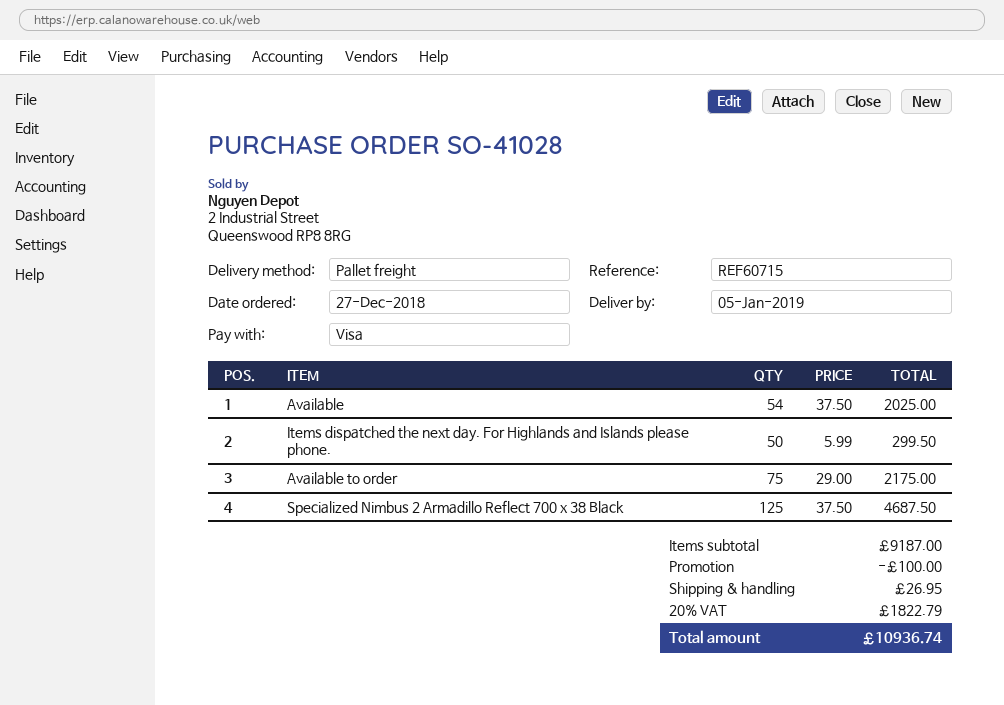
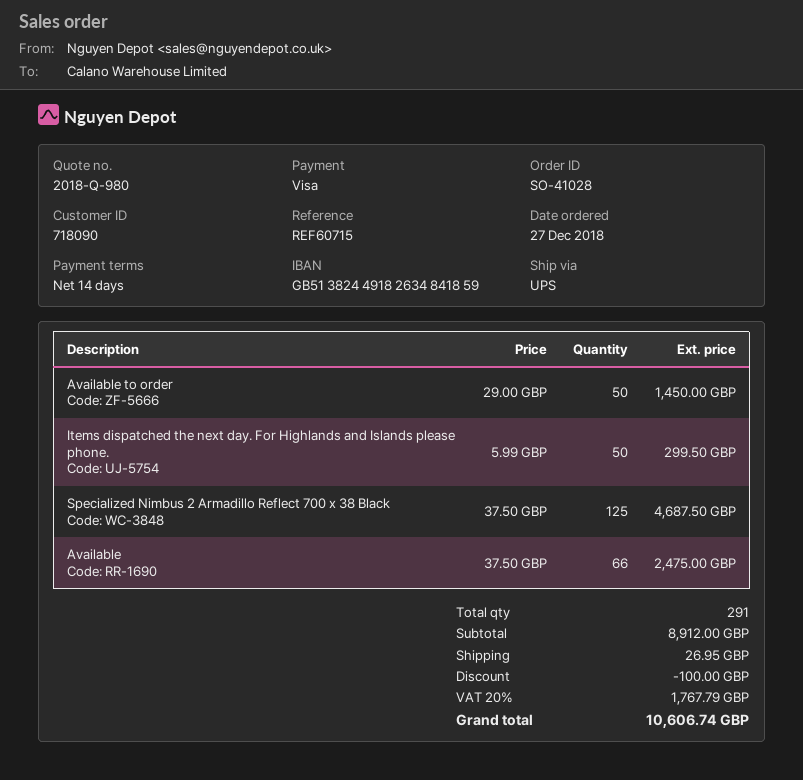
shipping method: pallet freight -> UPS
Available: 54 x 37.50 = 2025.00 -> 66 x 37.50 = 2475.00
Available to order: 75 x 29.00 = 2175.00 -> 50 x 29.00 = 1450.00
subtotal: 9187.00 -> 8912.00
tax: 20% = 1822.79 -> 20% = 1767.79
total: 10936.74 -> 10606.74

